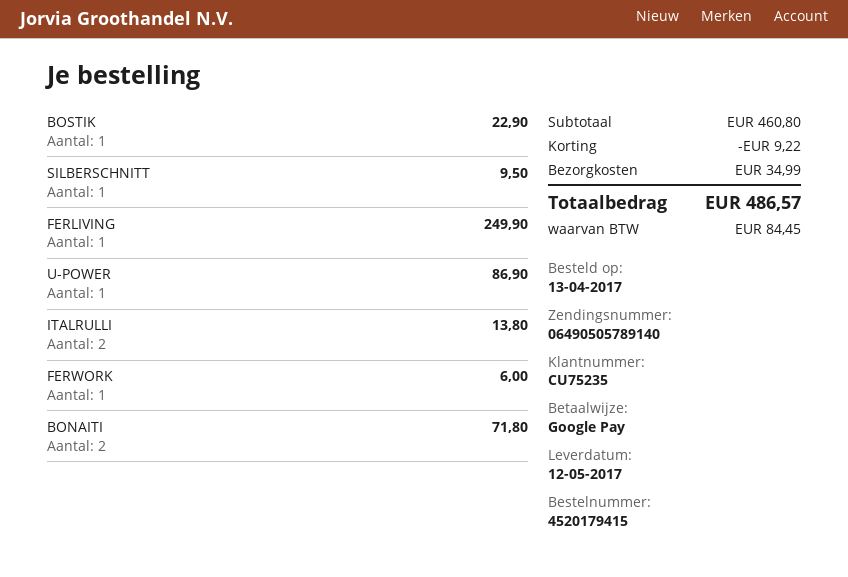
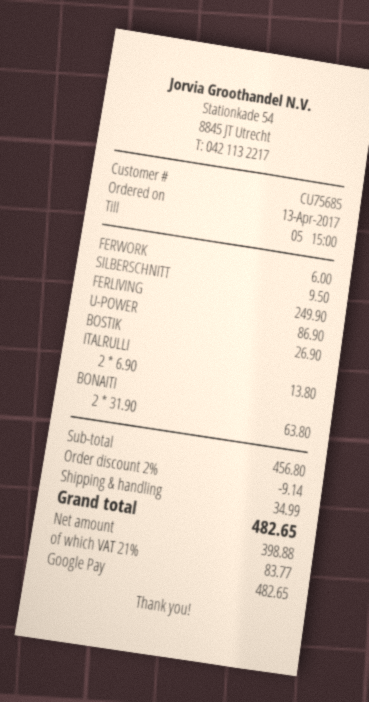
customer number: CU75235 -> CU75685
BOSTIK: 1 for 22.90 -> 1 for 26.90
BONAITI: 2 for 71.80 -> 2 for 63.80
subtotal: 460.80 -> 456.80
discount: 9.22 -> 9.14
tax: 84.45 -> 83.77
total: 486.57 -> 482.65

